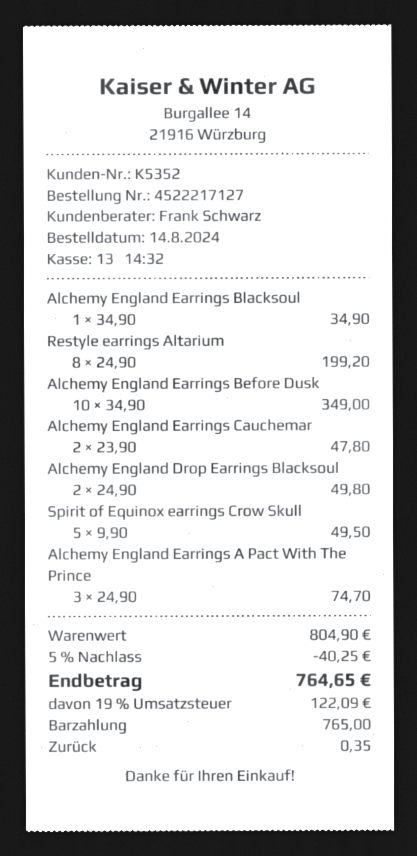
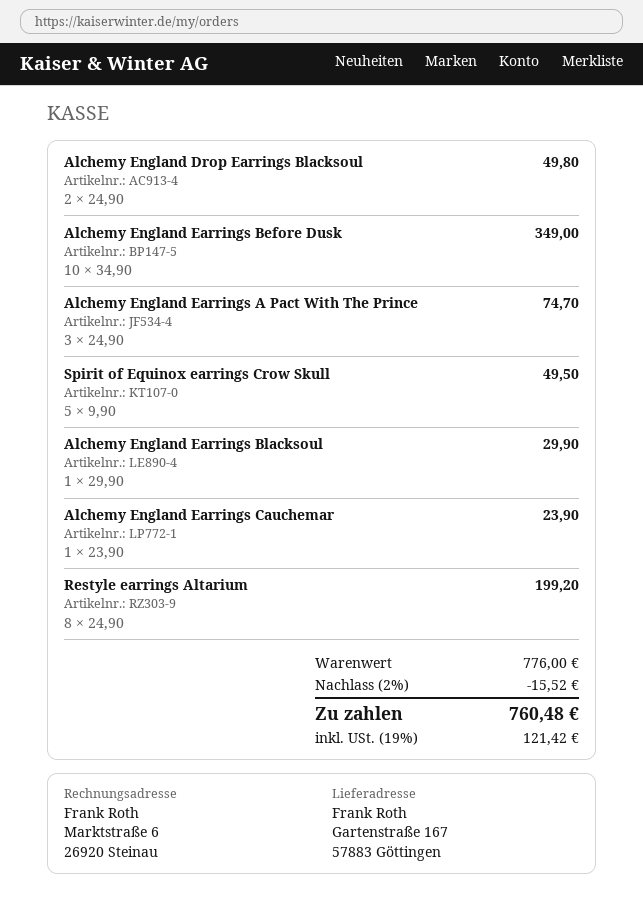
Alchemy England Earrings Blacksoul: 1 x 34.90 = 34.90 -> 1 x 29.90 = 29.90
Alchemy England Earrings Cauchemar: 2 x 23.90 = 47.80 -> 1 x 23.90 = 23.90
subtotal: 804.90 -> 776.00
discount: 5% = 40.25 -> 2% = 15.52
tax: 19% = 122.09 -> 19% = 121.42
total: 764.65 -> 760.48

